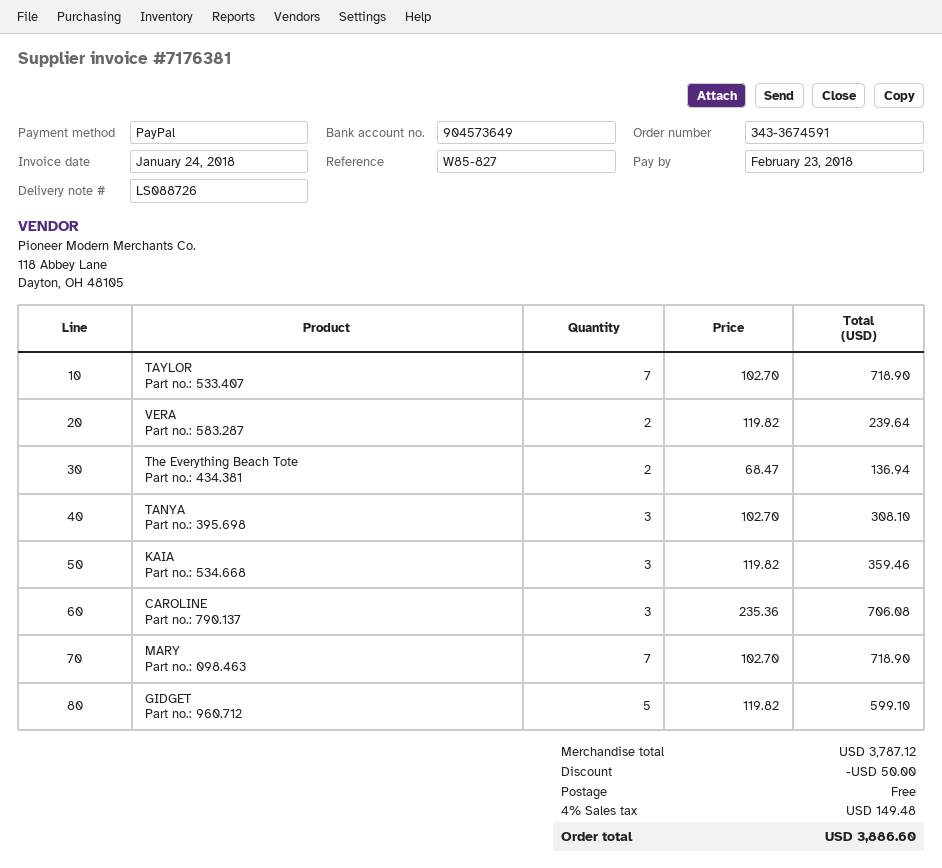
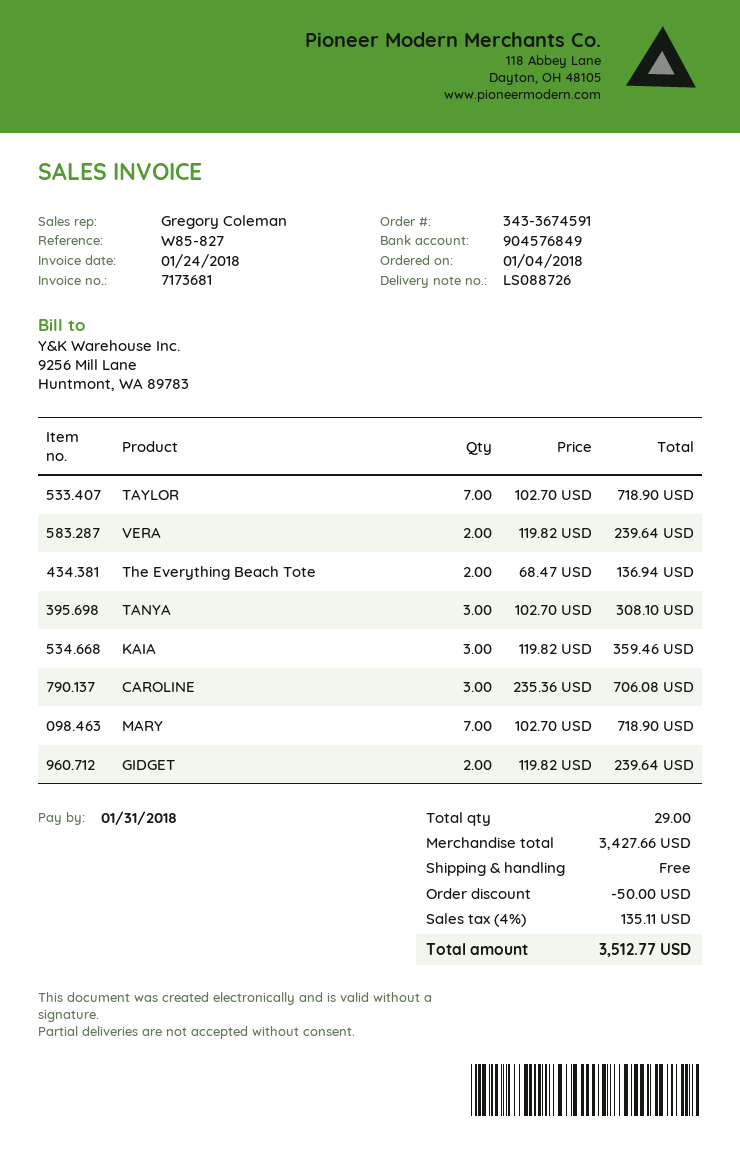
invoice number: 7176381 -> 7173681
due date: 2018-02-23 -> 2018-01-31
bank account: 904573649 -> 904576849
GIDGET: 5 x 119.82 = 599.10 -> 2 x 119.82 = 239.64
subtotal: 3787.12 -> 3427.66
tax: 4% = 149.48 -> 4% = 135.11
total: 3886.60 -> 3512.77

